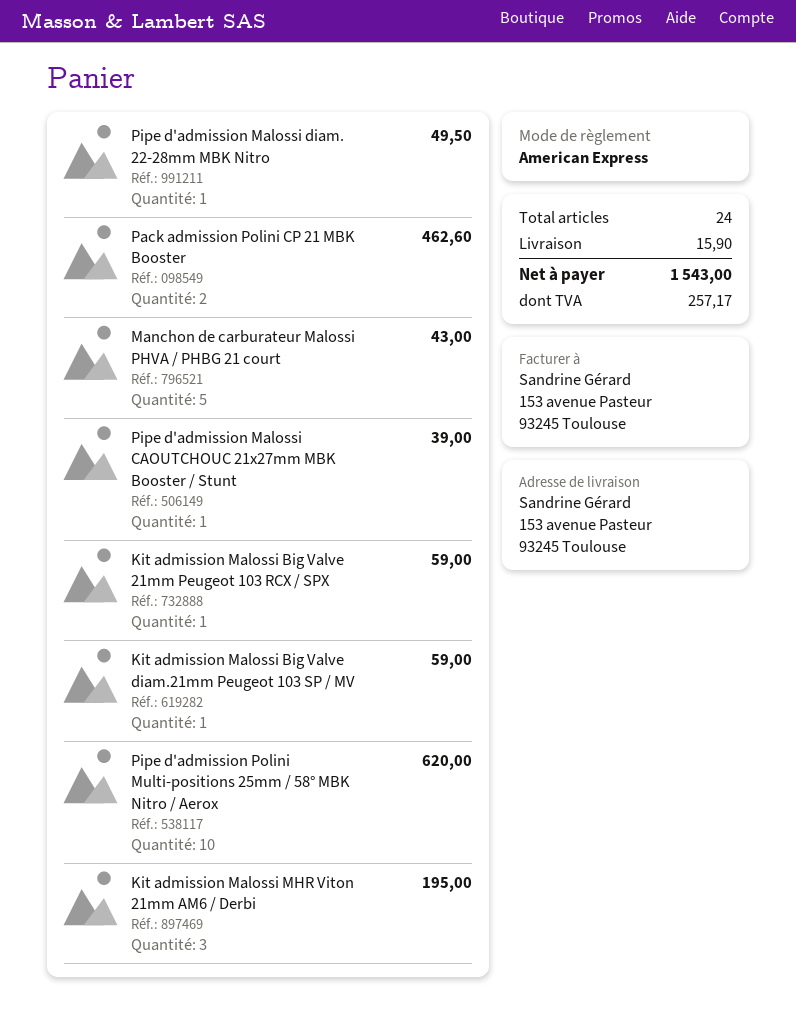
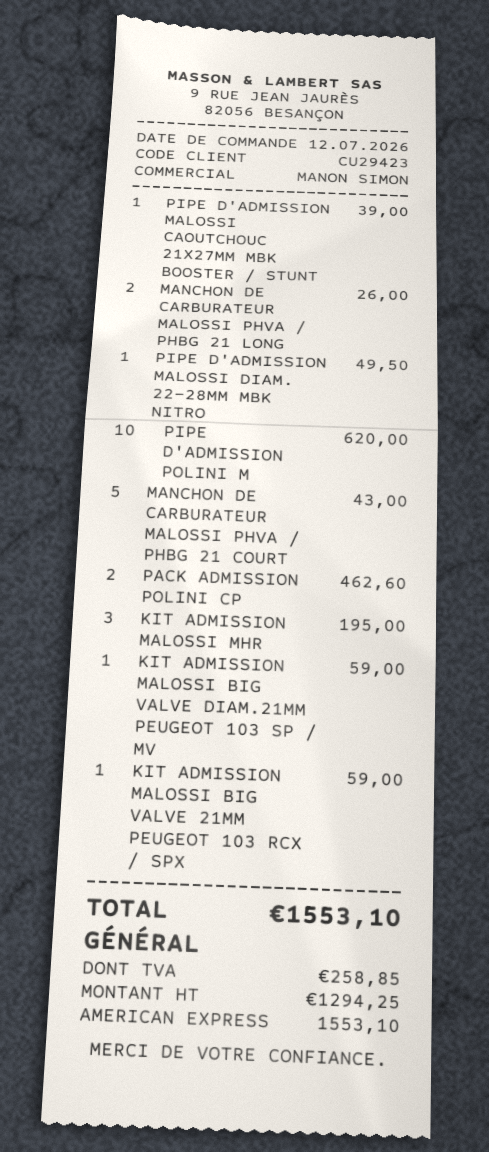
MANCHON DE CARBURATEUR MALOSSI PHVA / PHBG 21 LONG: none -> 2 for 26.00
shipping: 15.90 -> none
tax: 257.17 -> 258.85
total: 1543.00 -> 1553.10

